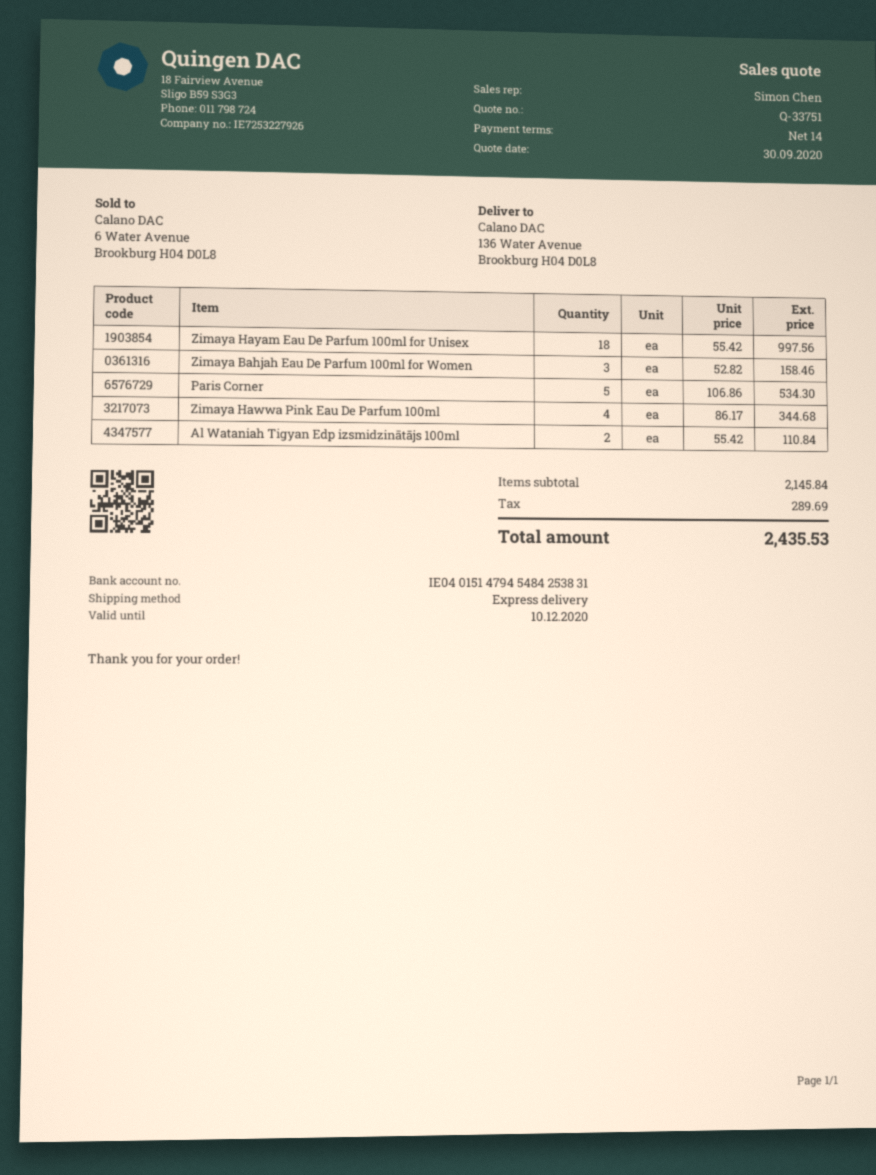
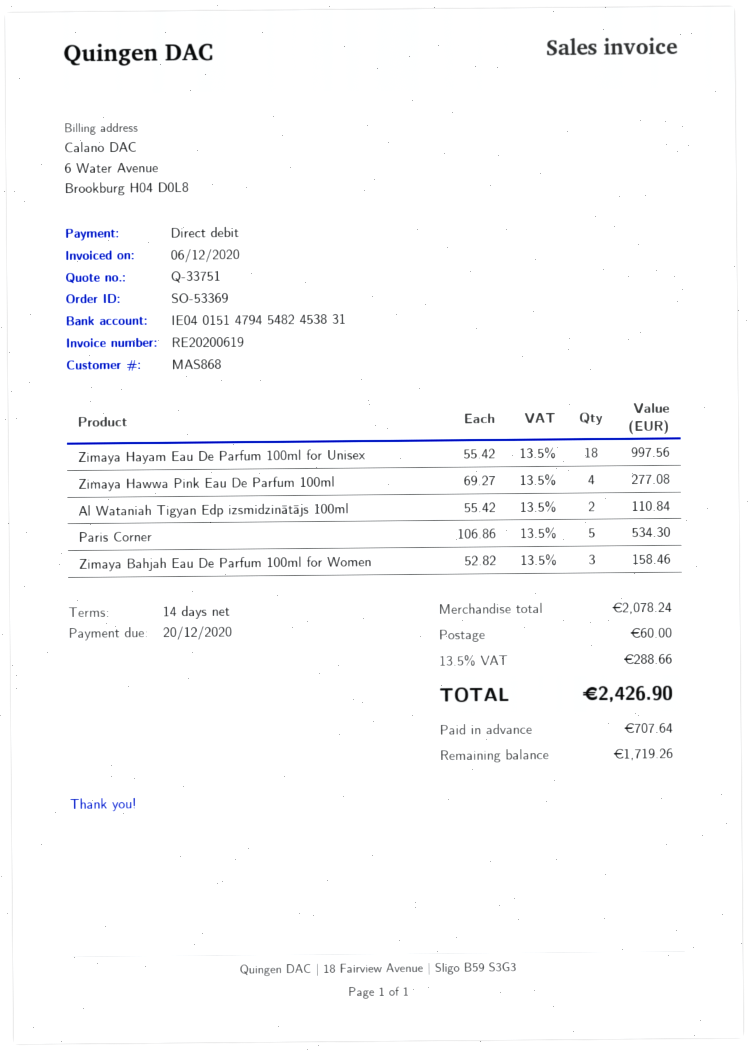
bank account: IE04015147945484253831 -> IE04015147945482453831
Zimaya Hawwa Pink Eau De Parfum 100ml: 4 x 86.17 = 344.68 -> 4 x 69.27 = 277.08
subtotal: 2145.84 -> 2078.24
shipping: none -> 60.00
tax: 289.69 -> 288.66
total: 2435.53 -> 2426.90

